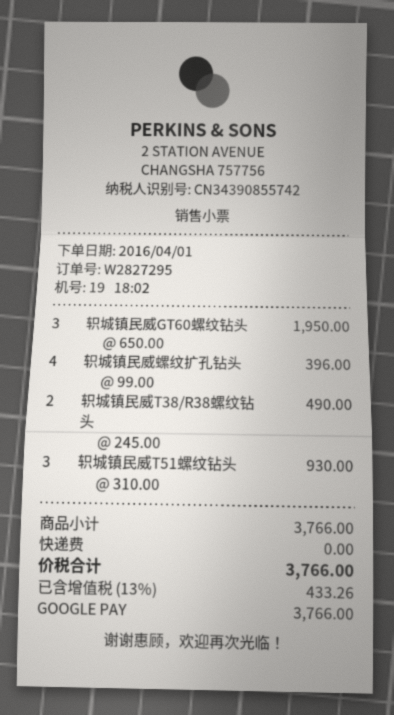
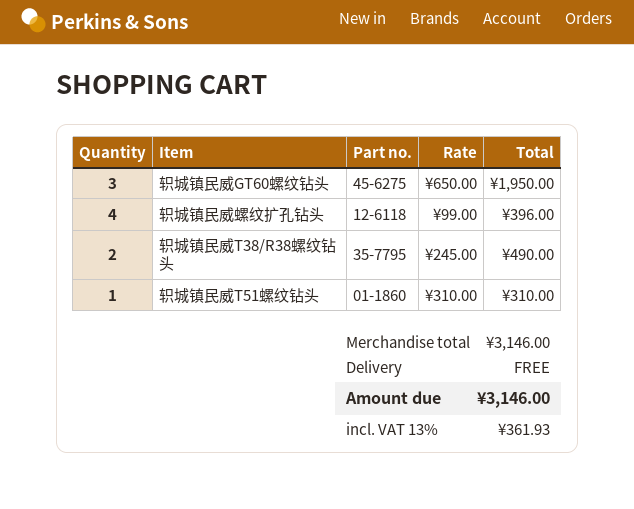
轵城镇民威T51螺纹钻头: 3 x 310.00 = 930.00 -> 1 x 310.00 = 310.00
subtotal: 3766.00 -> 3146.00
tax: 13% = 433.26 -> 13% = 361.93
total: 3766.00 -> 3146.00

